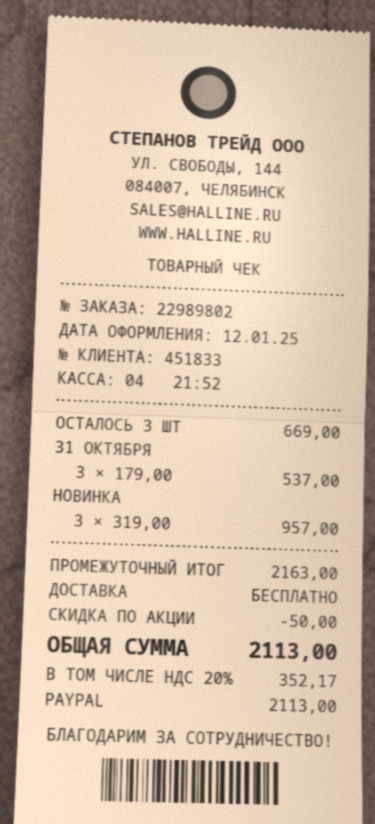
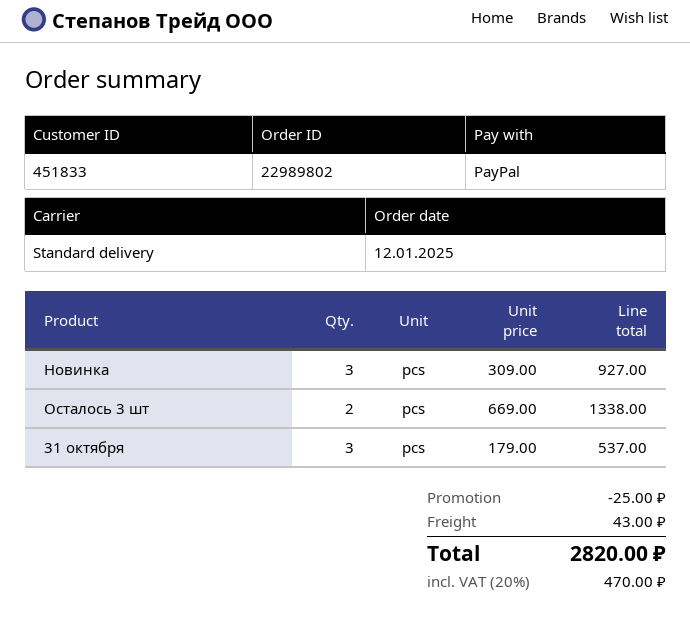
ОСТАЛОСЬ 3 ШТ: 1 x 669.00 = 669.00 -> 2 x 669.00 = 1338.00
НОВИНКА: 3 x 319.00 = 957.00 -> 3 x 309.00 = 927.00
discount: 50.00 -> 25.00
shipping: 0.00 -> 43.00
tax: 20% = 352.17 -> 20% = 470.00
total: 2113.00 -> 2820.00

